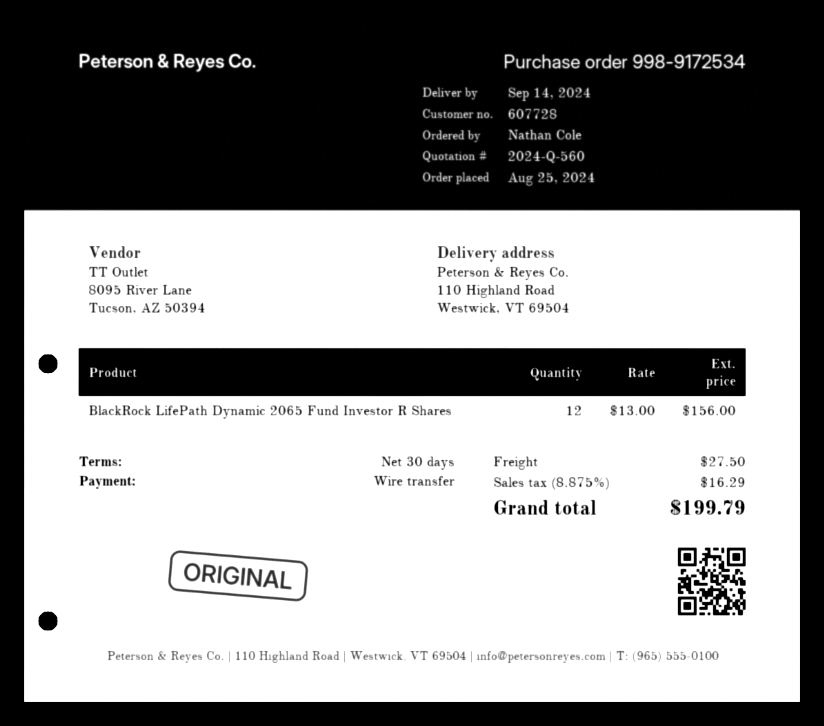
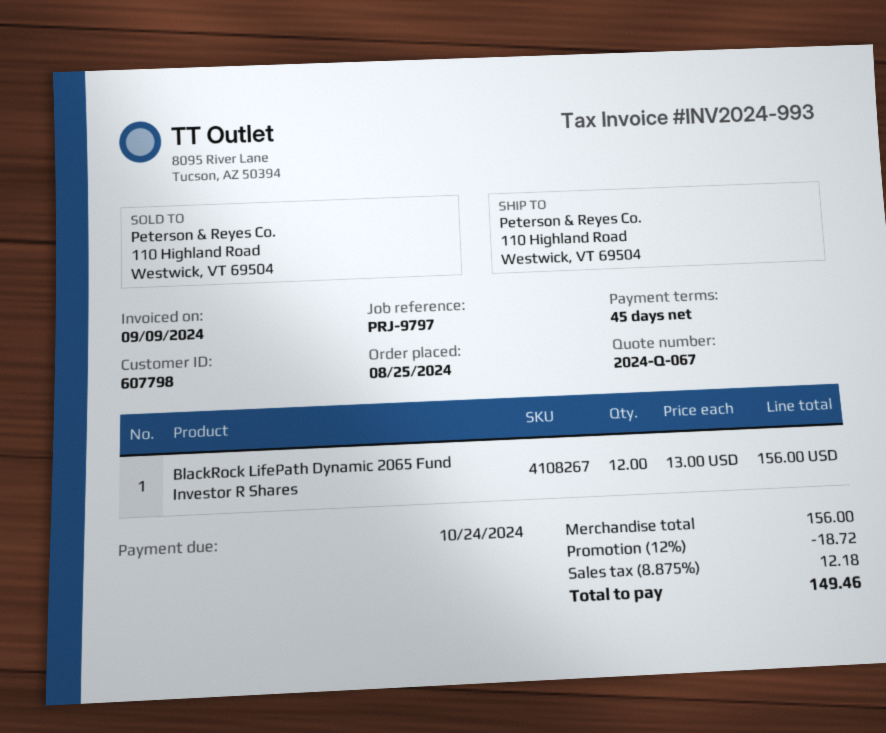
quote number: 2024-Q-560 -> 2024-Q-067
payment terms: 30 days -> 45 days
customer number: 607728 -> 607798
discount: none -> 12% = 18.72
shipping: 27.50 -> none
tax: 8.875% = 16.29 -> 8.875% = 12.18
total: 199.79 -> 149.46

